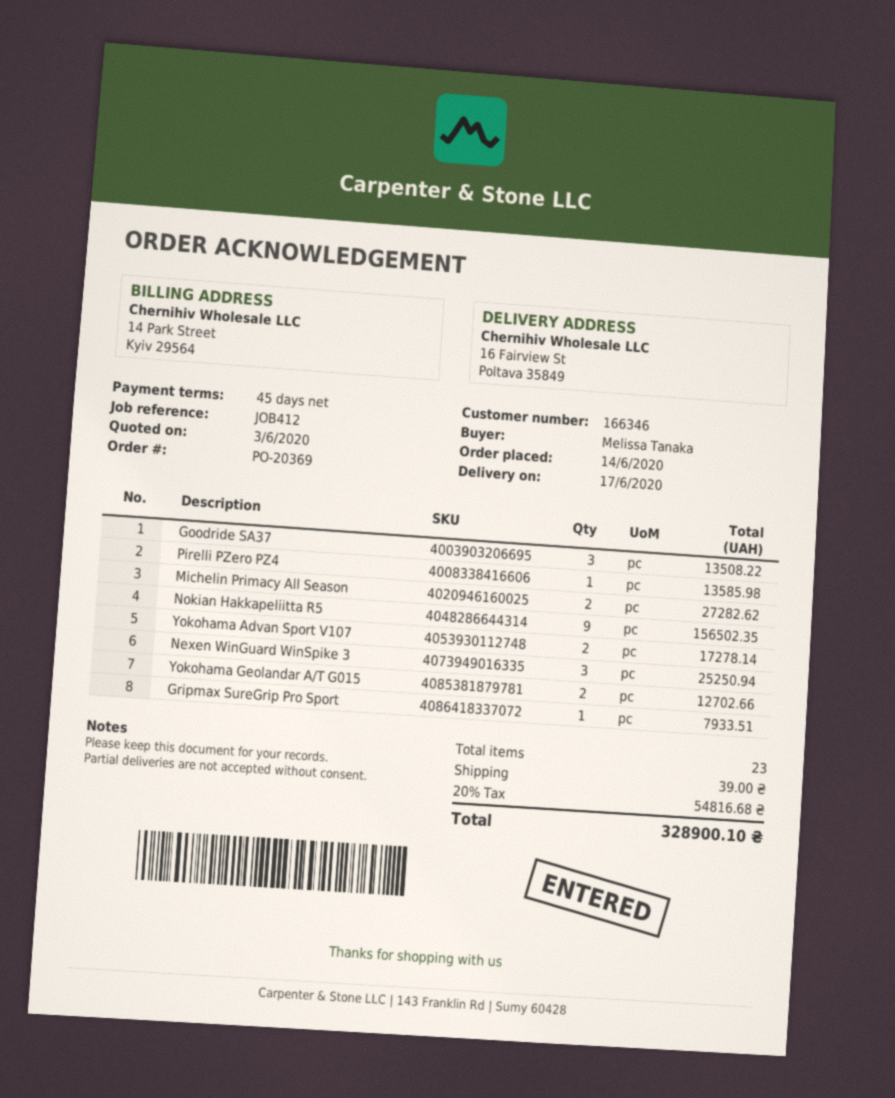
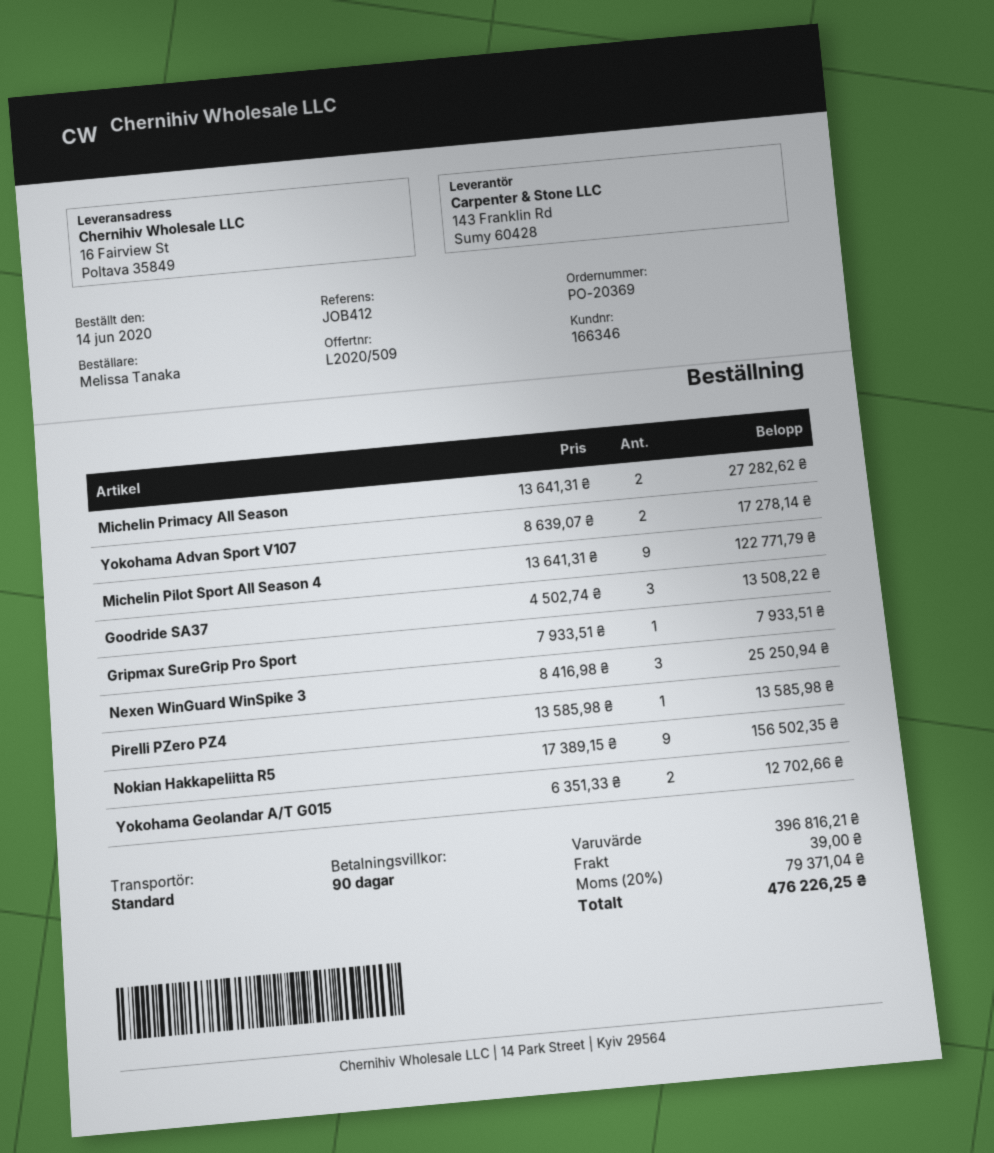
payment terms: 45 days -> 90 days
Michelin Pilot Sport All Season 4: none -> 9 for 122771.79
tax: 20% = 54816.68 -> 20% = 79371.04
total: 328900.10 -> 476226.25

